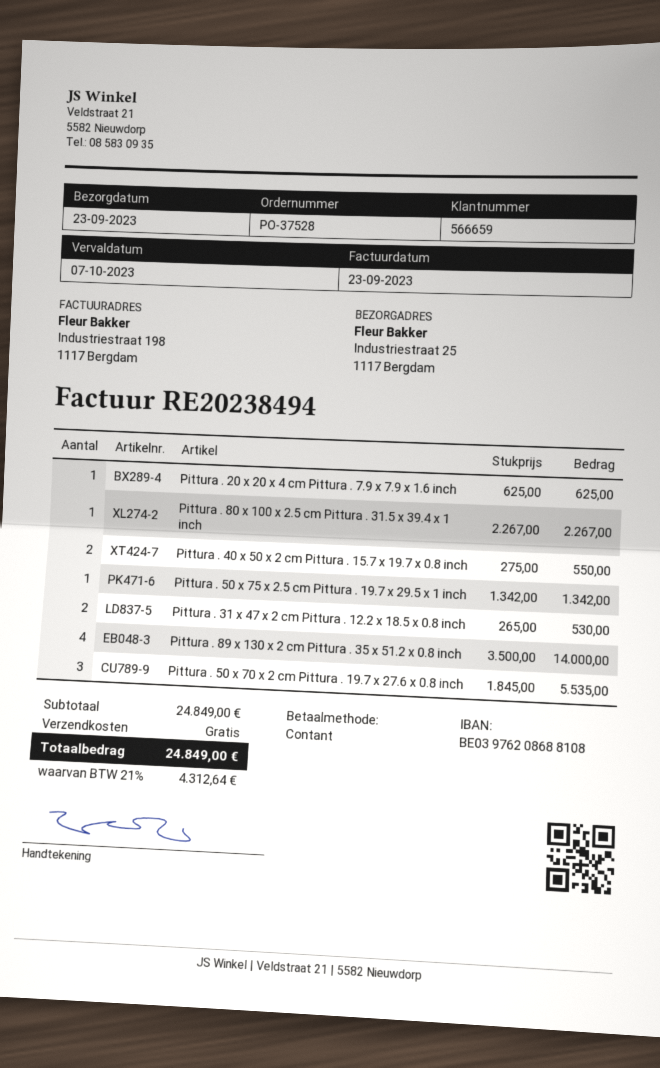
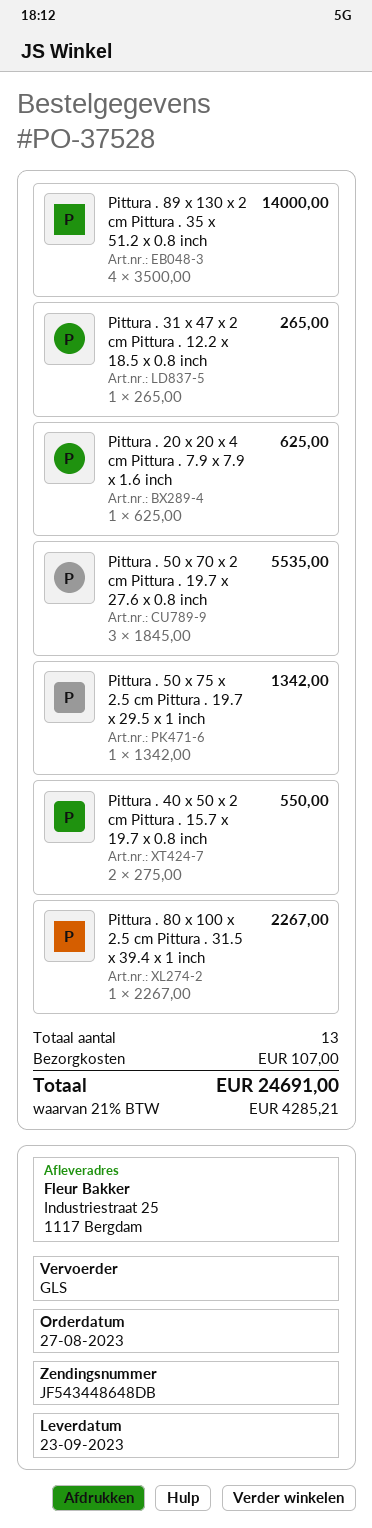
Pittura . 31 x 47 x 2 cm Pittura . 12.2 x 18.5 x 0.8 inch: 2 x 265.00 = 530.00 -> 1 x 265.00 = 265.00
shipping: 0.00 -> 107.00
tax: 21% = 4312.64 -> 21% = 4285.21
total: 24849.00 -> 24691.00

